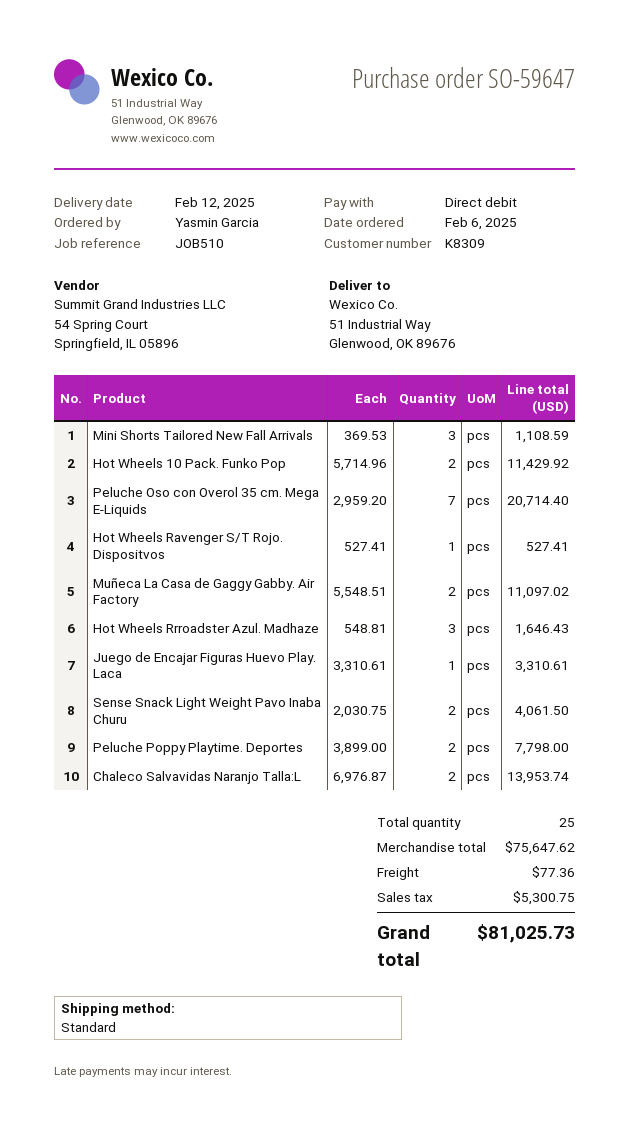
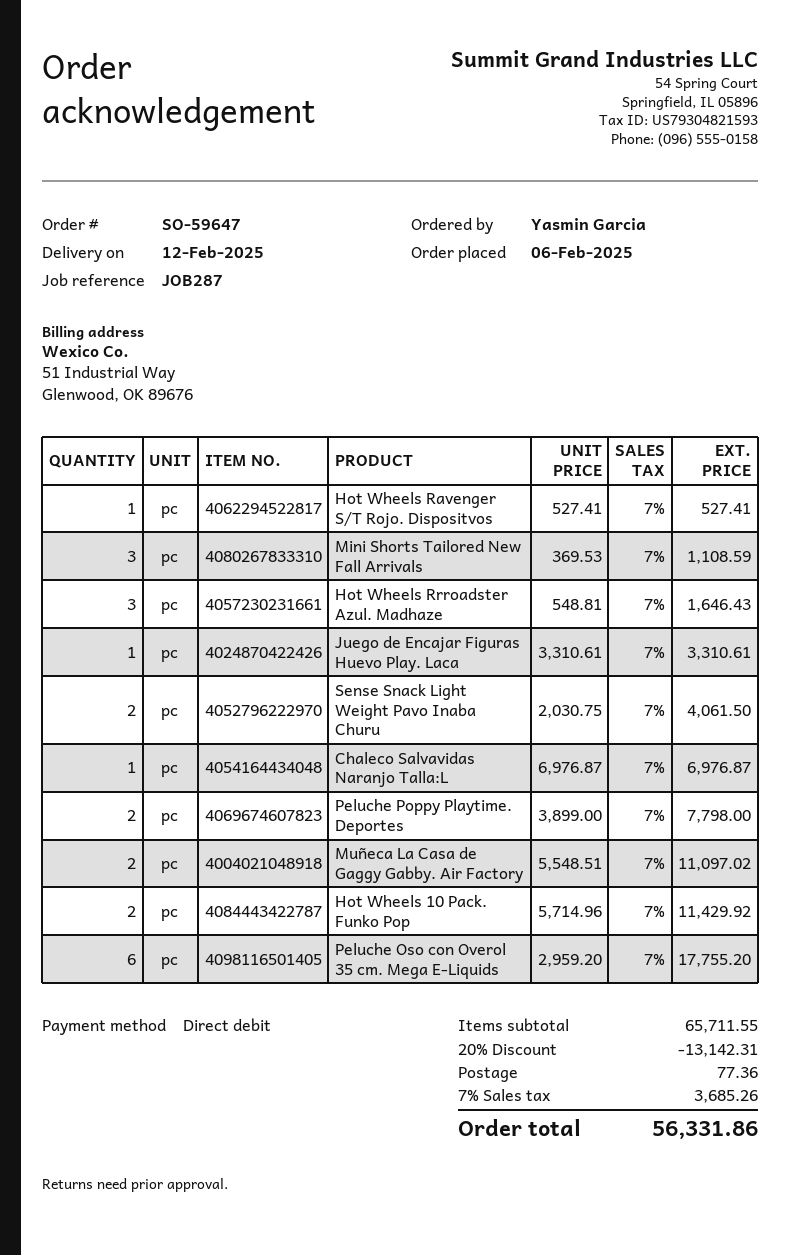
reference: JOB510 -> JOB287
Peluche Oso con Overol 35 cm. Mega E-Liquids: 7 x 2959.20 = 20714.40 -> 6 x 2959.20 = 17755.20
Chaleco Salvavidas Naranjo Talla:L: 2 x 6976.87 = 13953.74 -> 1 x 6976.87 = 6976.87
subtotal: 75647.62 -> 65711.55
discount: none -> 20% = 13142.31
tax: 5300.75 -> 3685.26
total: 81025.73 -> 56331.86

